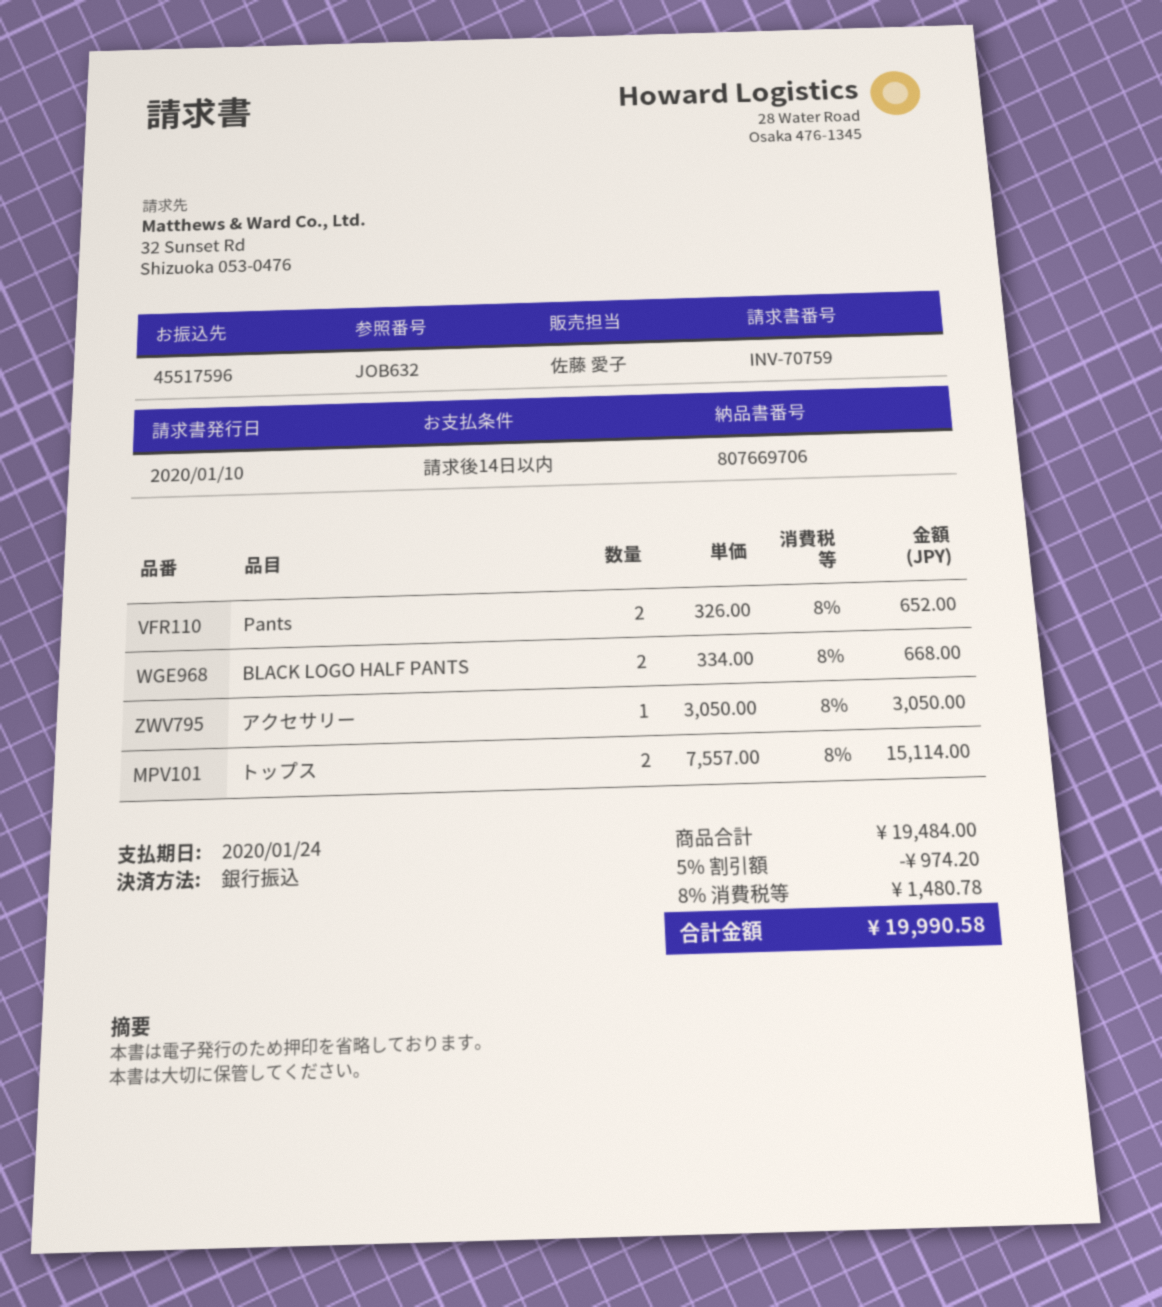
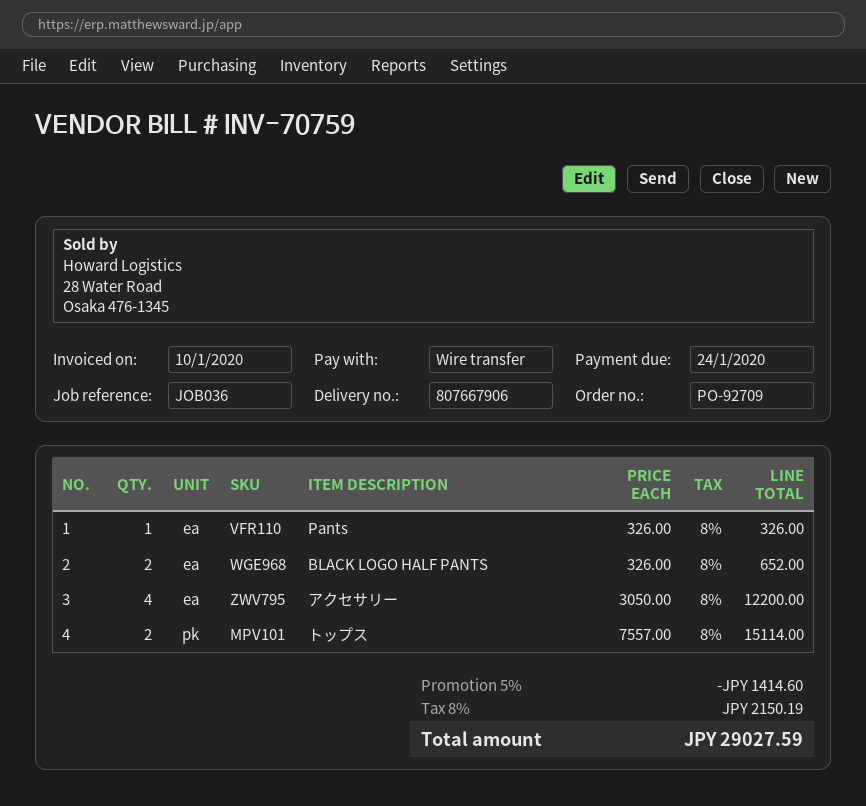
delivery note number: 807669706 -> 807667906
reference: JOB632 -> JOB036
Pants: 2 x 326.00 = 652.00 -> 1 x 326.00 = 326.00
BLACK LOGO HALF PANTS: 2 x 334.00 = 668.00 -> 2 x 326.00 = 652.00
アクセサリー: 1 x 3050.00 = 3050.00 -> 4 x 3050.00 = 12200.00
discount: 5% = 974.20 -> 5% = 1414.60
tax: 8% = 1480.78 -> 8% = 2150.19
total: 19990.58 -> 29027.59

